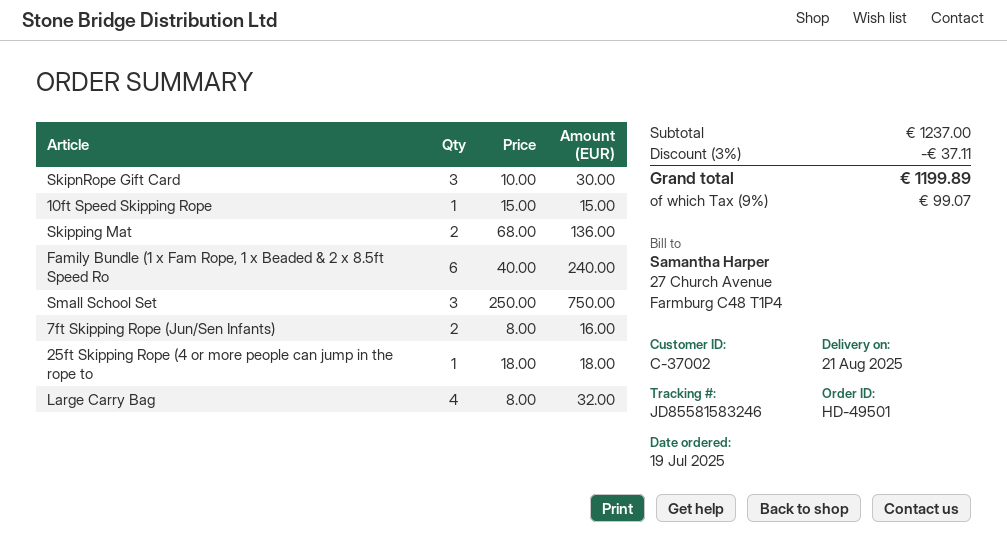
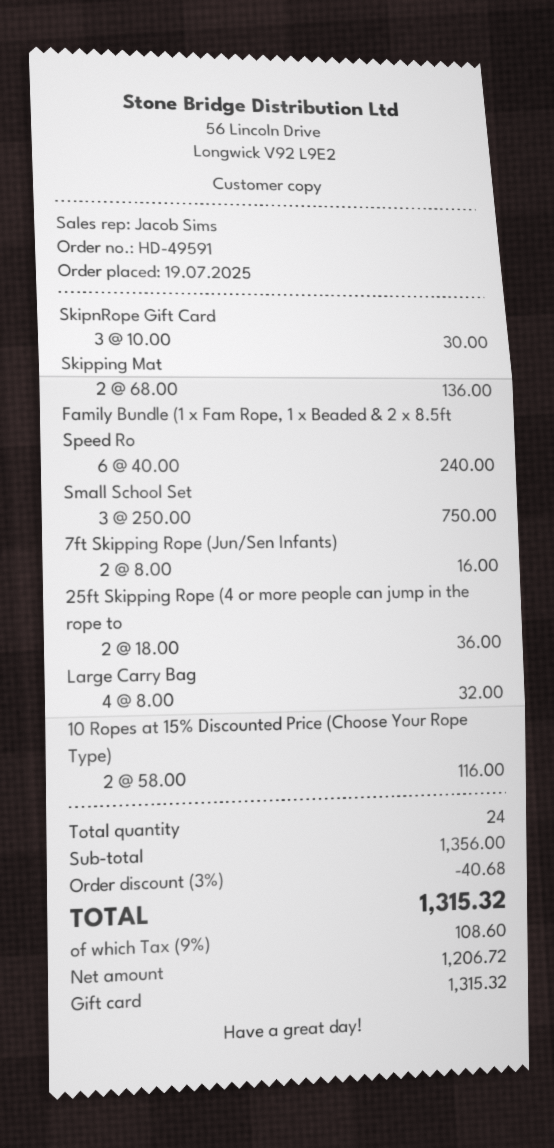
order number: HD-49501 -> HD-49591
10ft Speed Skipping Rope: 1 x 15.00 = 15.00 -> none
25ft Skipping Rope (4 or more people can jump in the rope to: 1 x 18.00 = 18.00 -> 2 x 18.00 = 36.00
10 Ropes at 15% Discounted Price (Choose Your Rope Type): none -> 2 x 58.00 = 116.00
subtotal: 1237.00 -> 1356.00
discount: 3% = 37.11 -> 3% = 40.68
tax: 9% = 99.07 -> 9% = 108.60
total: 1199.89 -> 1315.32

